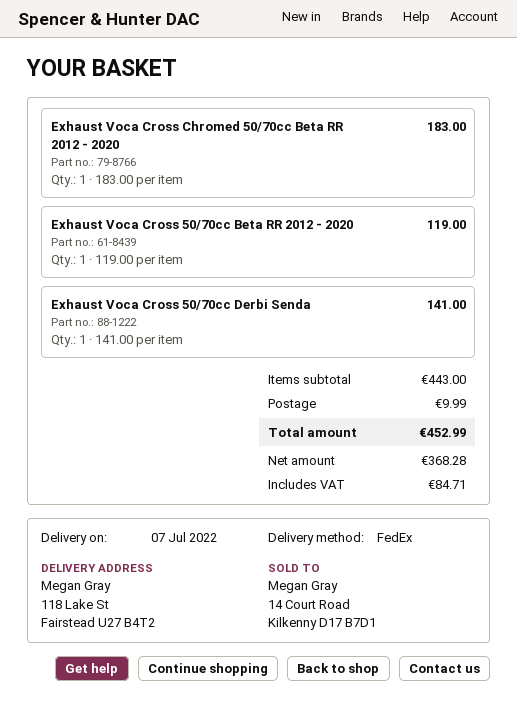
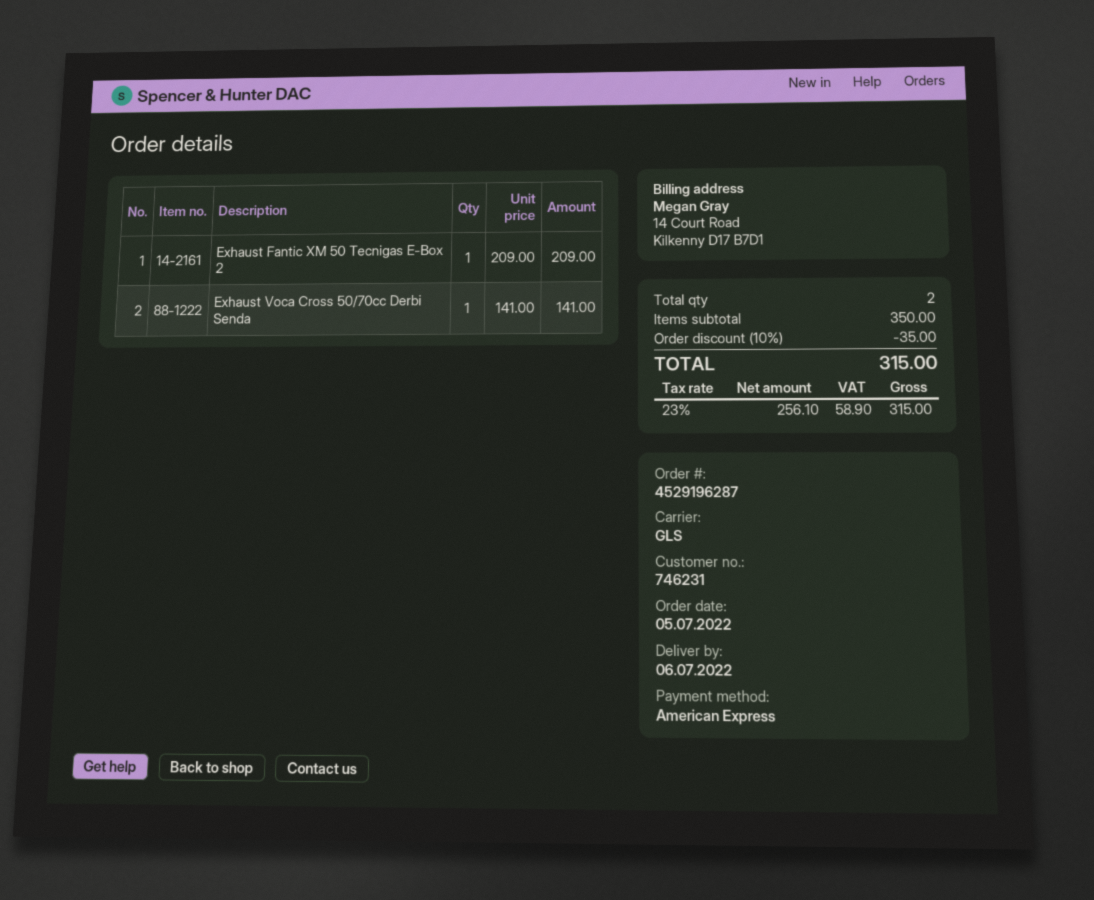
delivery date: 2022-07-07 -> 2022-07-06
shipping method: FedEx -> GLS
Exhaust Voca Cross Chromed 50/70cc Beta RR 2012 - 2020: 1 x 183.00 = 183.00 -> none
Exhaust Voca Cross 50/70cc Beta RR 2012 - 2020: 1 x 119.00 = 119.00 -> none
Exhaust Fantic XM 50 Tecnigas E-Box 2: none -> 1 x 209.00 = 209.00
subtotal: 443.00 -> 350.00
discount: none -> 10% = 35.00
shipping: 9.99 -> none
net: 368.28 -> 256.10
tax: 84.71 -> 58.90
total: 452.99 -> 315.00

